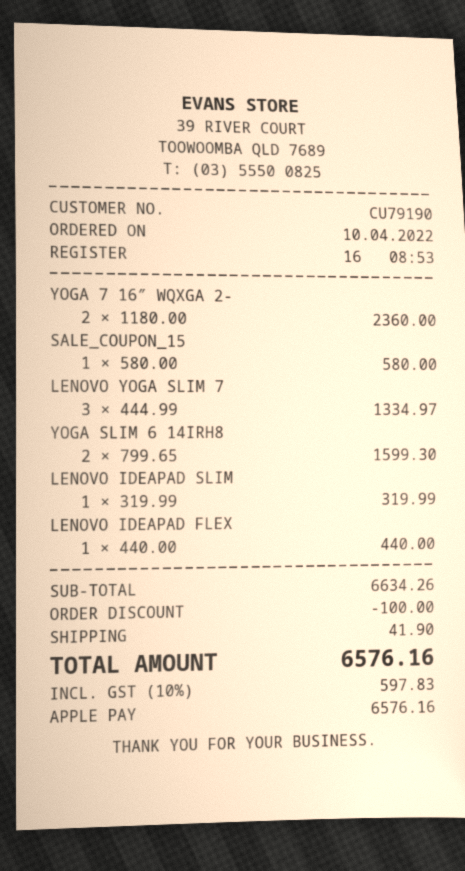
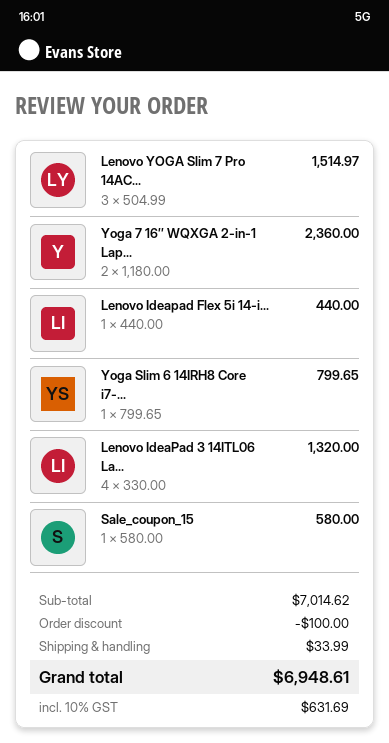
LENOVO YOGA SLIM 7: 3 x 444.99 = 1334.97 -> 3 x 504.99 = 1514.97
YOGA SLIM 6 14IRH8: 2 x 799.65 = 1599.30 -> 1 x 799.65 = 799.65
LENOVO IDEAPAD SLIM: 1 x 319.99 = 319.99 -> none
Lenovo IdeaPad 3 14ITL06 La...: none -> 4 x 330.00 = 1320.00
subtotal: 6634.26 -> 7014.62
shipping: 41.90 -> 33.99
tax: 10% = 597.83 -> 10% = 631.69
total: 6576.16 -> 6948.61

